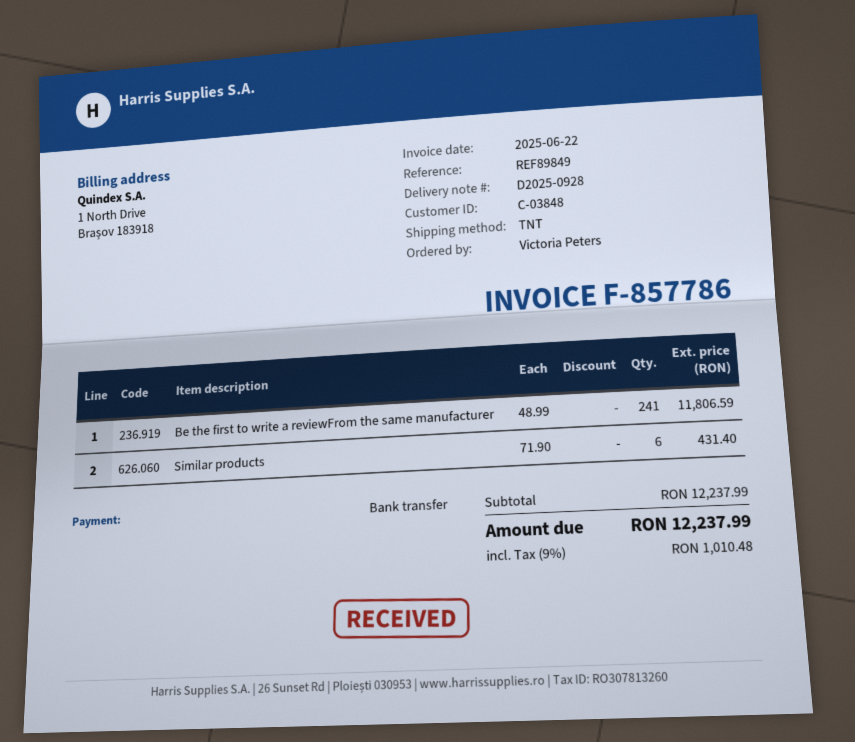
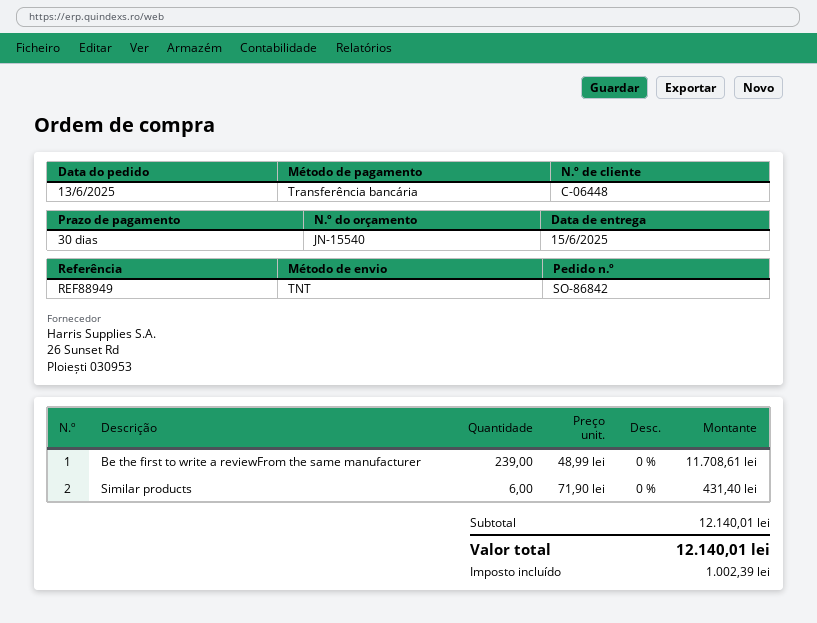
customer number: C-03848 -> C-06448
reference: REF89849 -> REF88949
Be the first to write a reviewFrom the same manufacturer: 241 x 48.99 = 11806.59 -> 239 x 48.99 = 11708.61
subtotal: 12237.99 -> 12140.01
tax: 1010.48 -> 1002.39
total: 12237.99 -> 12140.01

